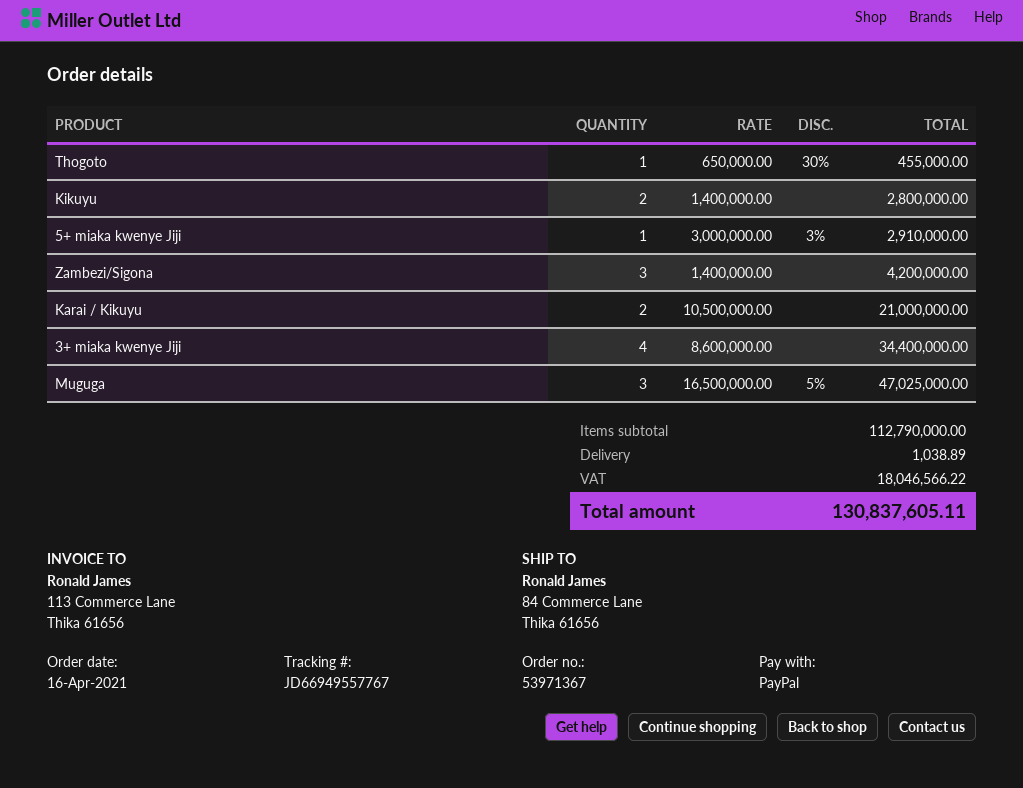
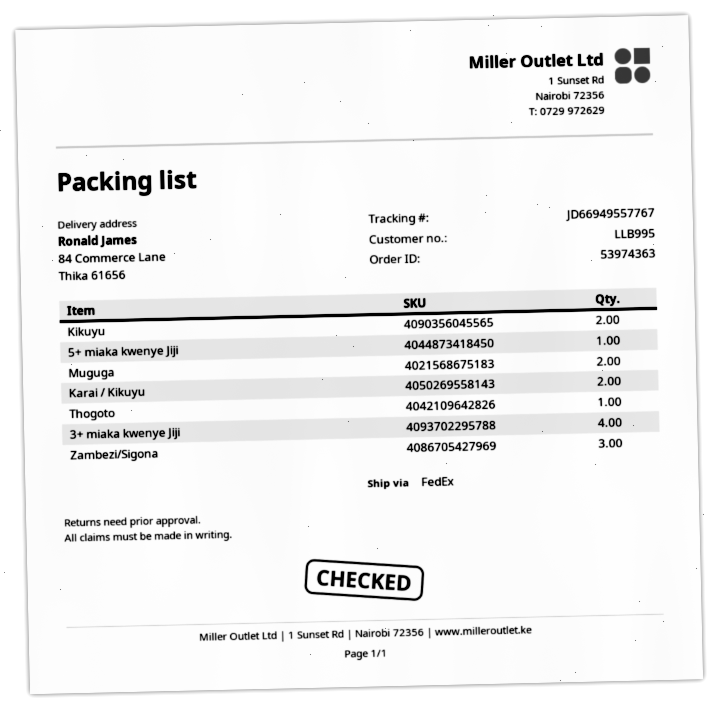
order number: 53971367 -> 53974363
Muguga: 3 -> 2

